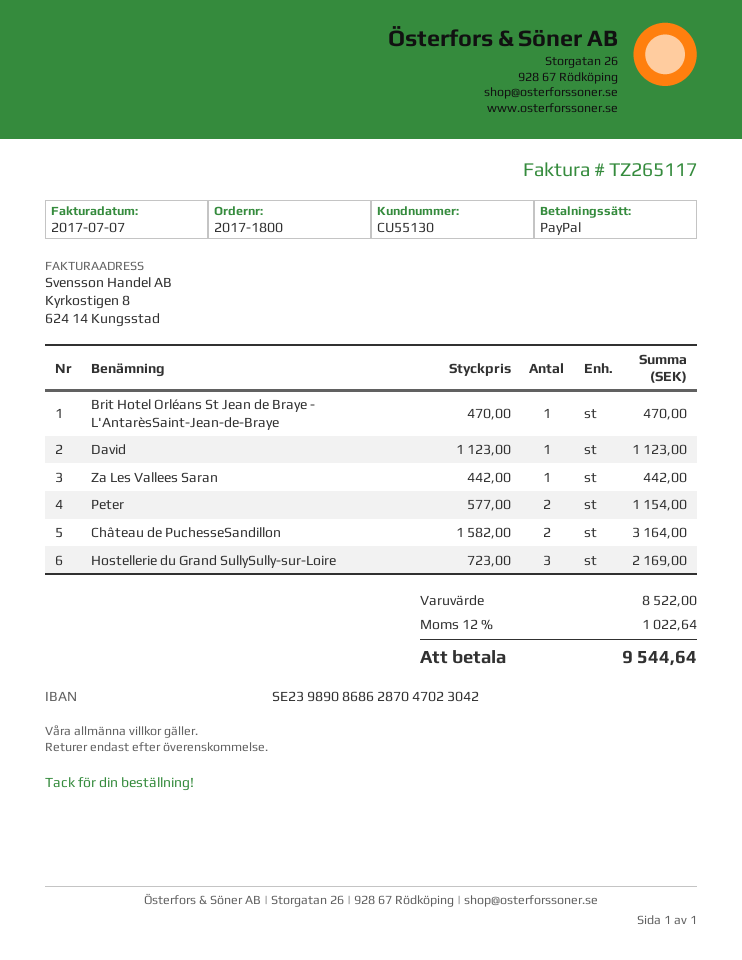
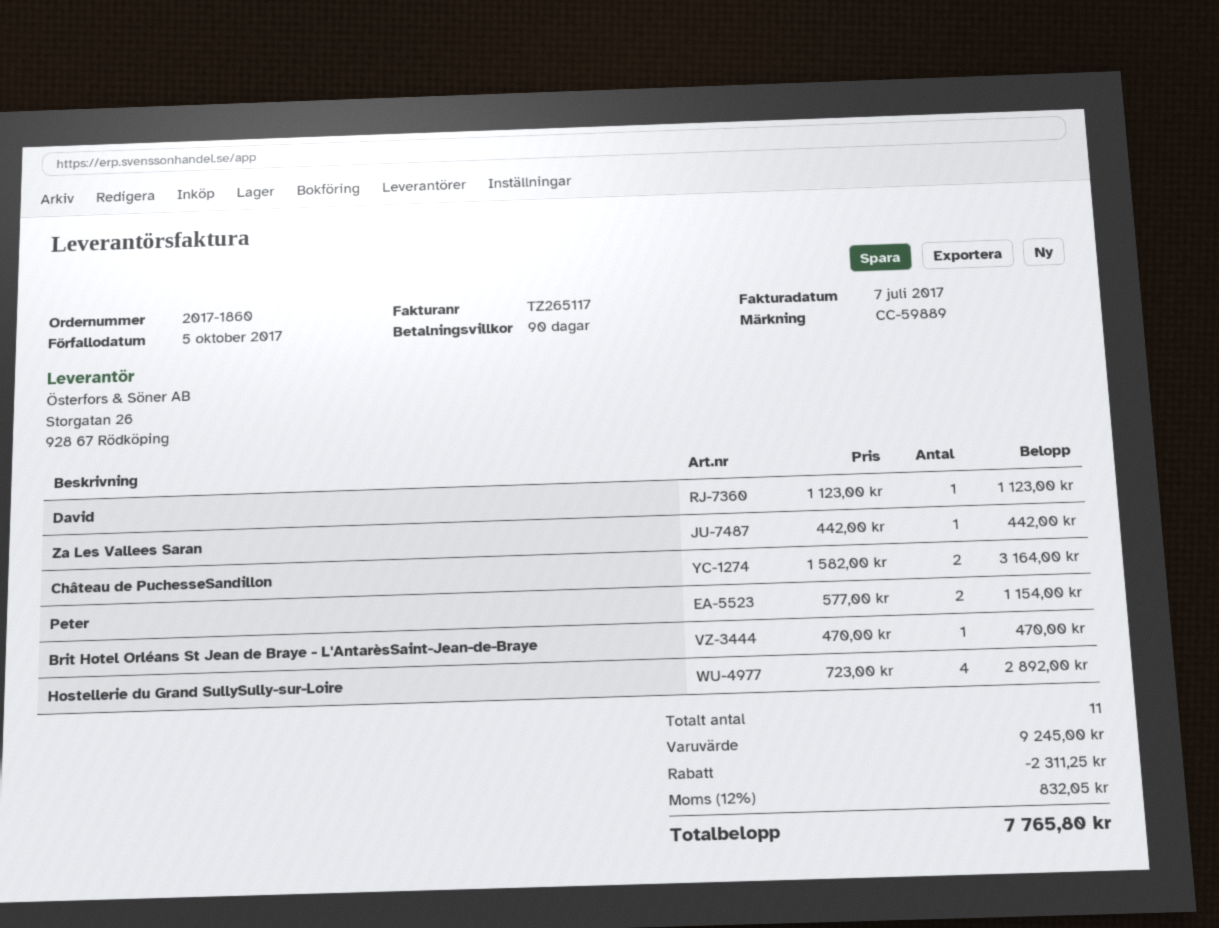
order number: 2017-1800 -> 2017-1860
Hostellerie du Grand SullySully-sur-Loire: 3 x 723.00 = 2169.00 -> 4 x 723.00 = 2892.00
subtotal: 8522.00 -> 9245.00
discount: none -> 2311.25
tax: 12% = 1022.64 -> 12% = 832.05
total: 9544.64 -> 7765.80

